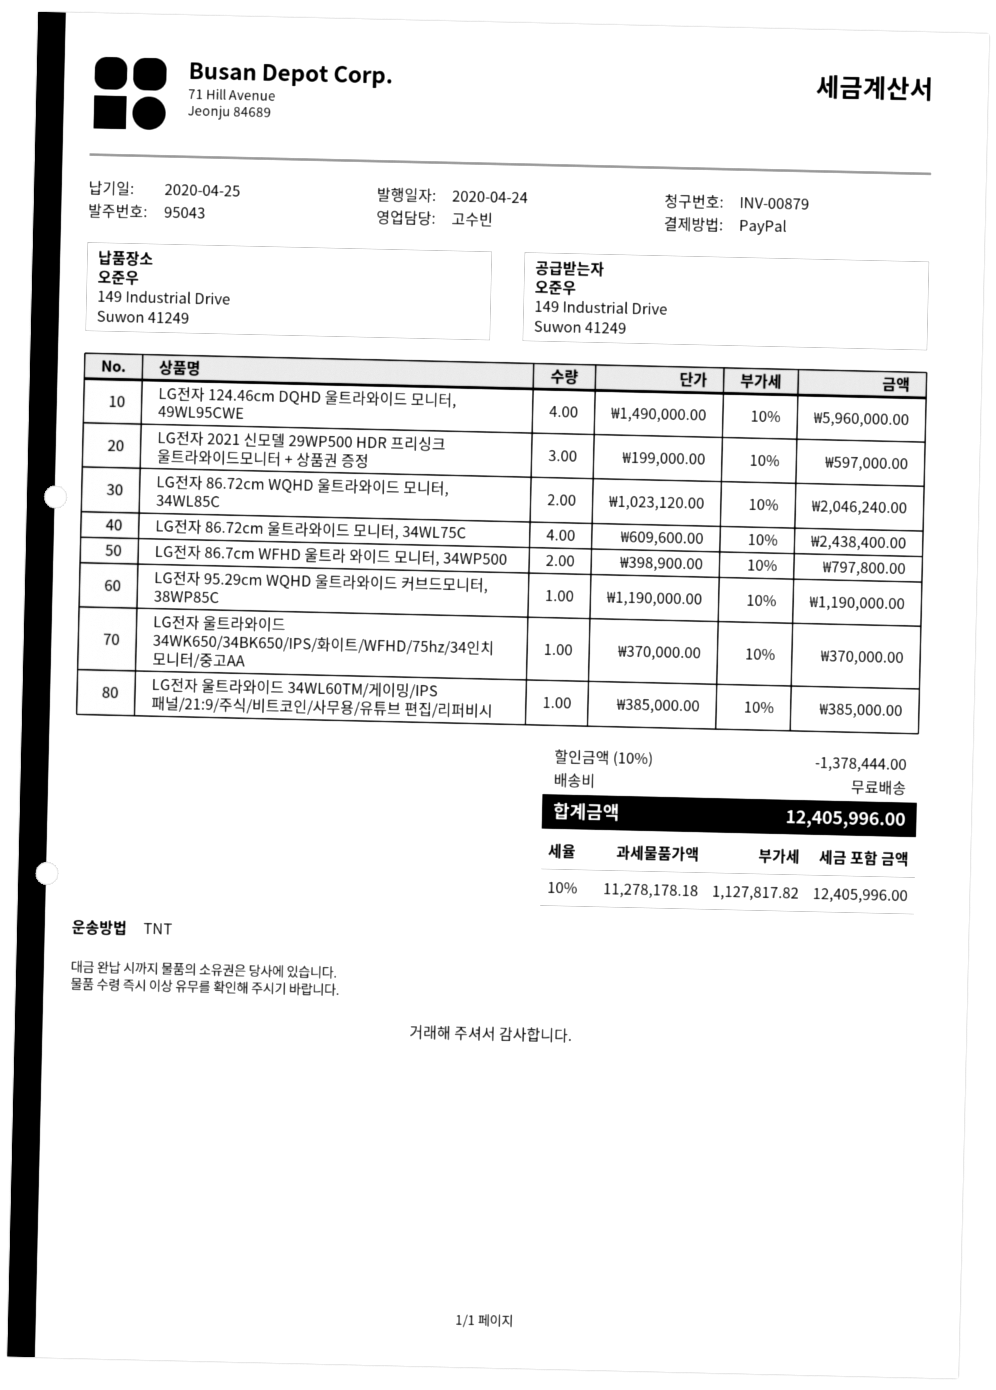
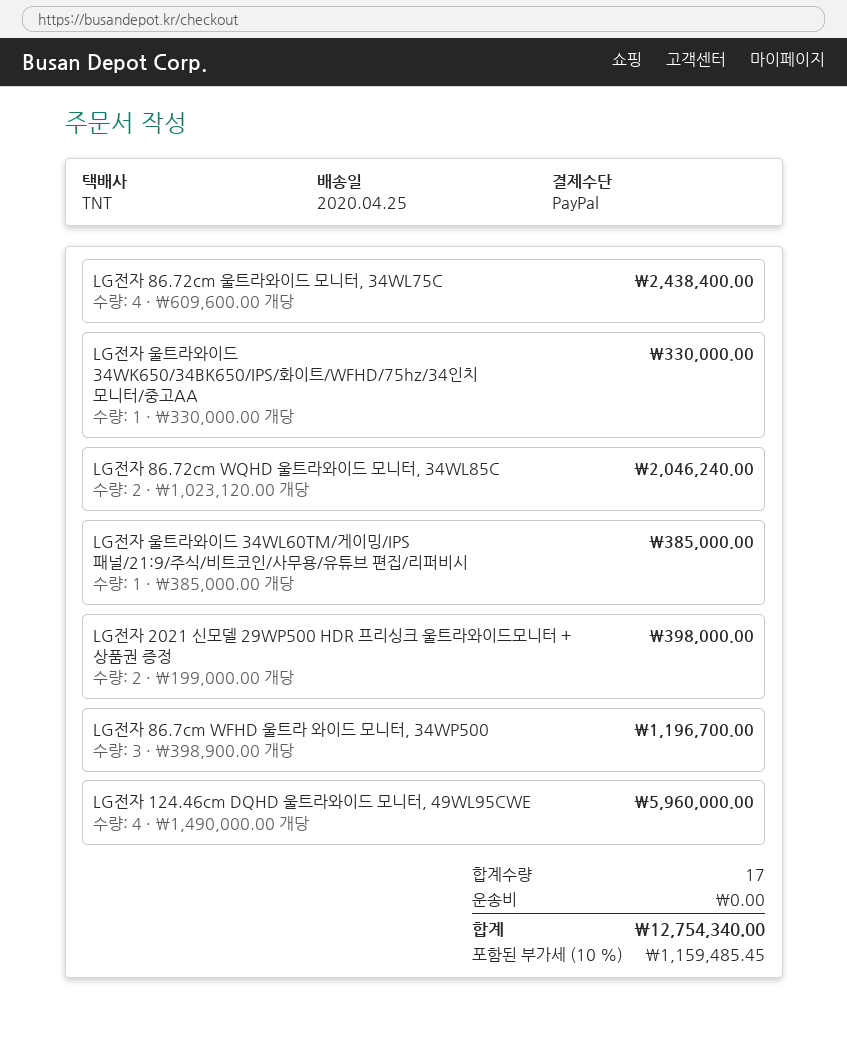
LG전자 2021 신모델 29WP500 HDR 프리싱크 울트라와이드모니터 + 상품권 증정: 3 x 199000.00 = 597000.00 -> 2 x 199000.00 = 398000.00
LG전자 86.7cm WFHD 울트라 와이드 모니터, 34WP500: 2 x 398900.00 = 797800.00 -> 3 x 398900.00 = 1196700.00
LG전자 95.29cm WQHD 울트라와이드 커브드모니터, 38WP85C: 1 x 1190000.00 = 1190000.00 -> none
LG전자 울트라와이드 34WK650/34BK650/IPS/화이트/WFHD/75hz/34인치 모니터/중고AA: 1 x 370000.00 = 370000.00 -> 1 x 330000.00 = 330000.00
discount: 10% = 1378444.00 -> none
tax: 10% = 1127817.82 -> 10% = 1159485.45
total: 12405996.00 -> 12754340.00

